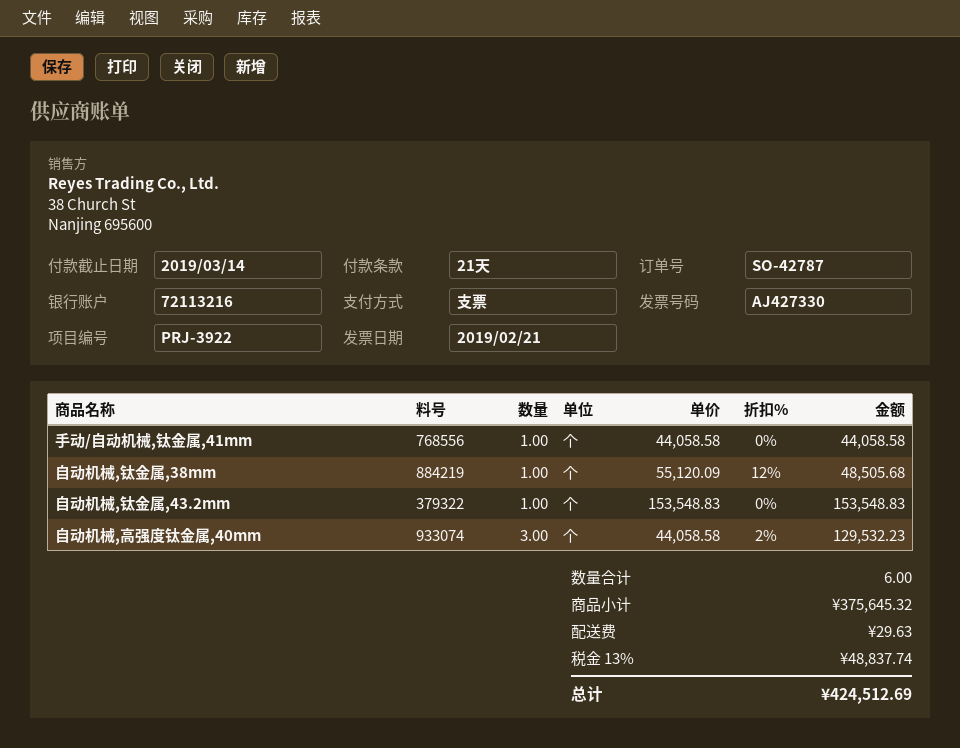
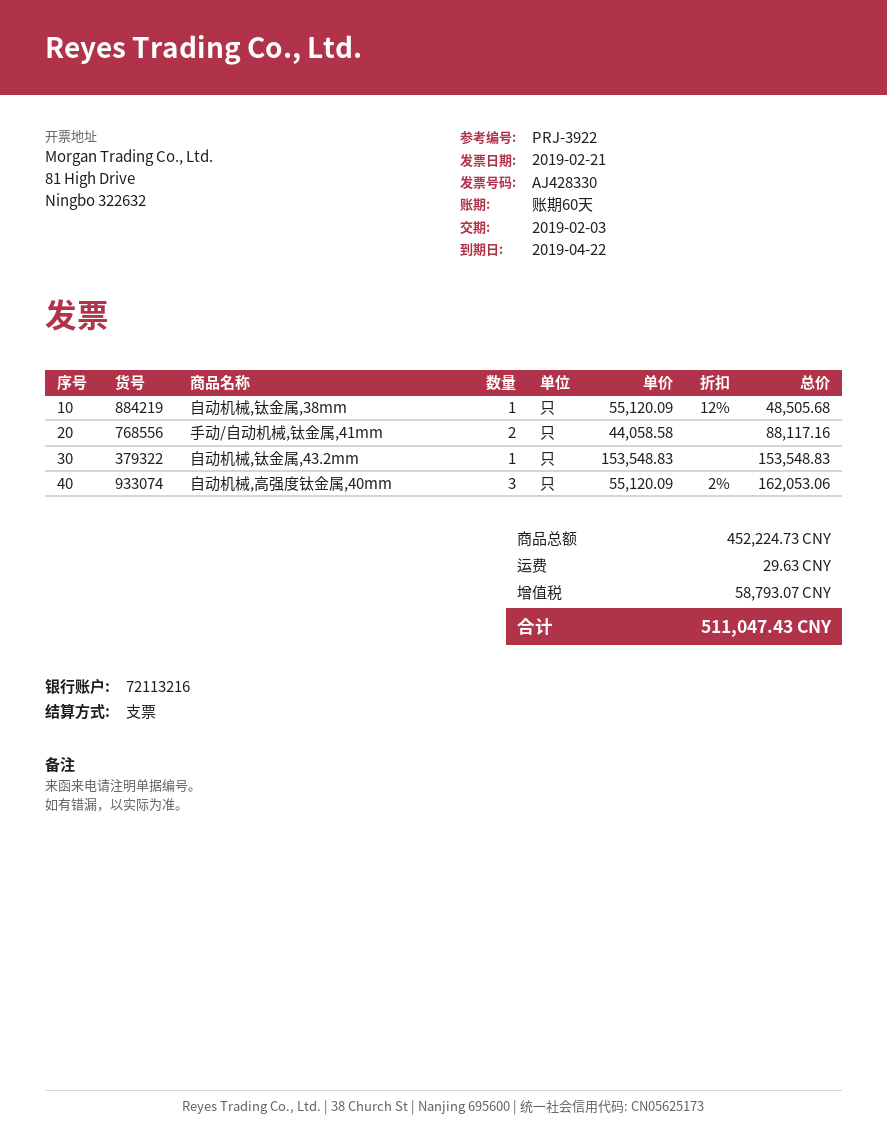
invoice number: AJ427330 -> AJ428330
payment terms: 21 days -> 60 days
due date: 2019-03-14 -> 2019-04-22
手动/自动机械,钛金属,41mm: 1 x 44058.58 = 44058.58 -> 2 x 44058.58 = 88117.16
自动机械,高强度钛金属,40mm: 3 x 44058.58 - 2% = 129532.23 -> 3 x 55120.09 - 2% = 162053.06
subtotal: 375645.32 -> 452224.73
tax: 48837.74 -> 58793.07
total: 424512.69 -> 511047.43

